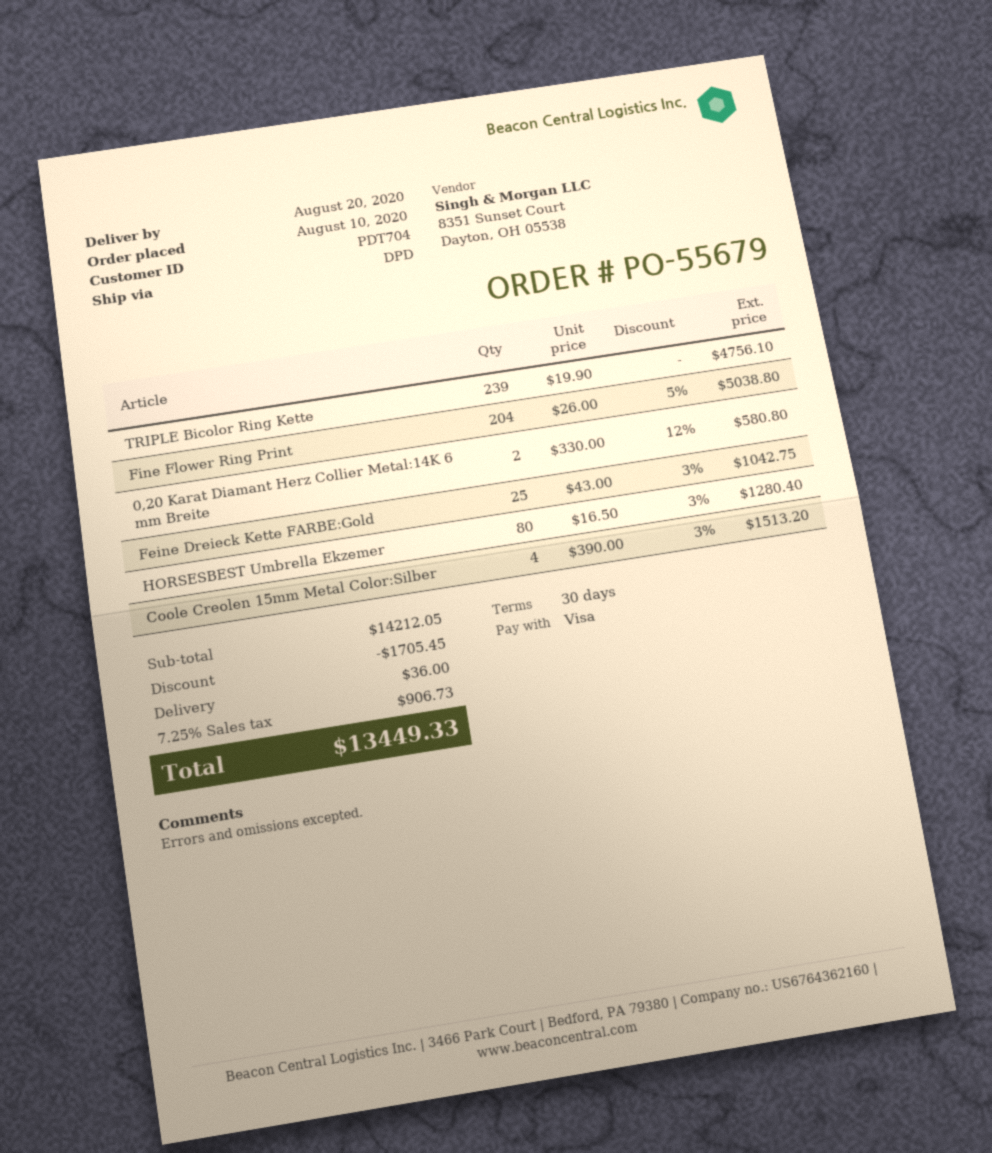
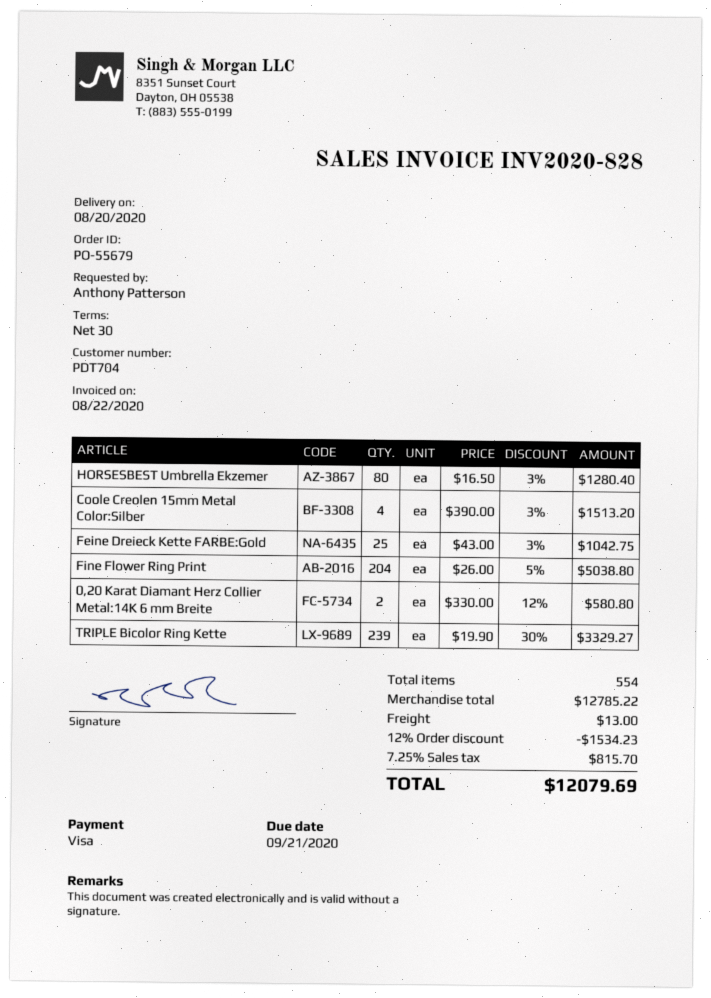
TRIPLE Bicolor Ring Kette: 239 x 19.90 = 4756.10 -> 239 x 19.90 - 30% = 3329.27
subtotal: 14212.05 -> 12785.22
discount: 1705.45 -> 1534.23
shipping: 36.00 -> 13.00
tax: 7.25% = 906.73 -> 7.25% = 815.70
total: 13449.33 -> 12079.69

